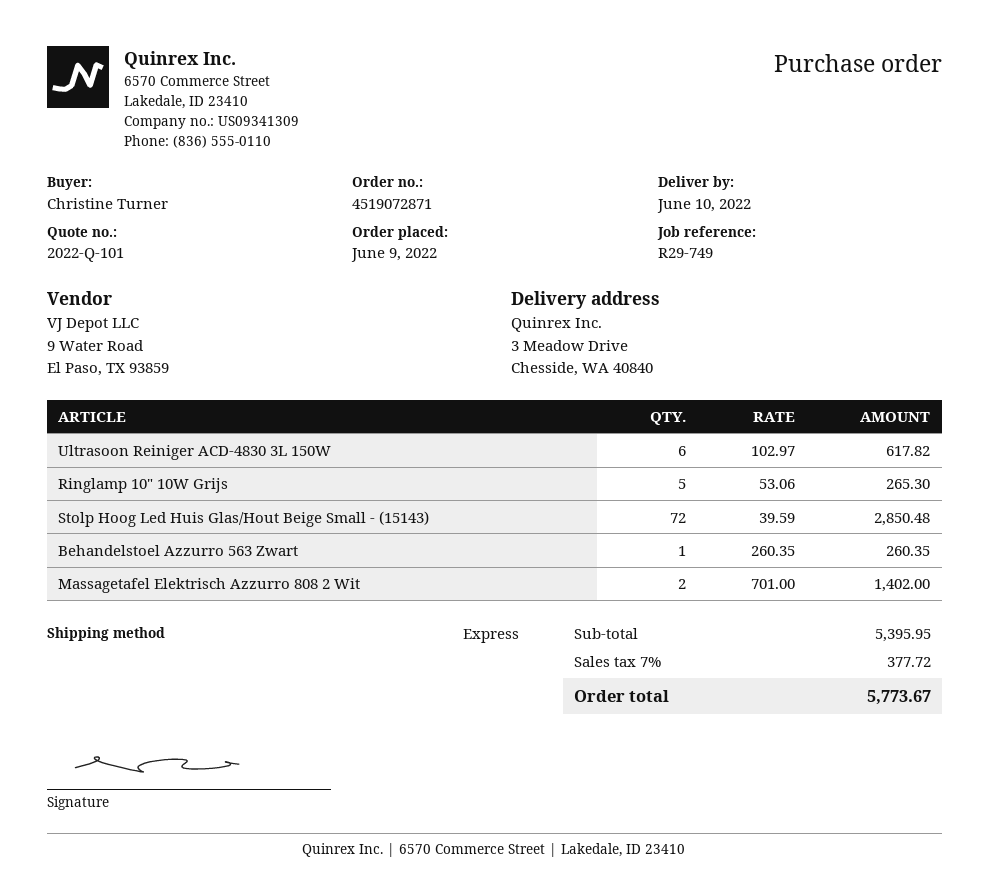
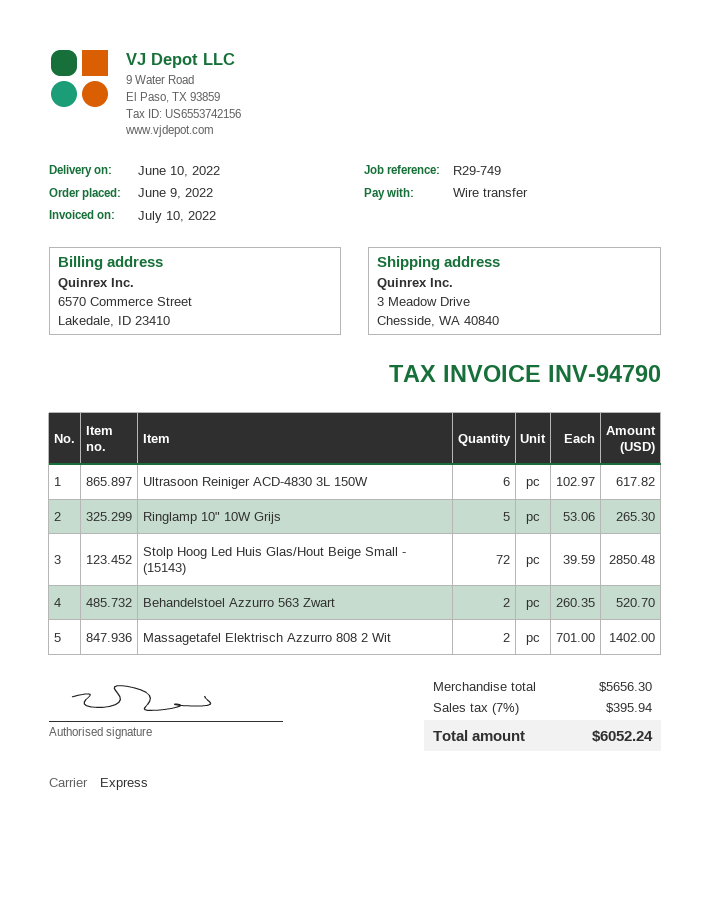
Behandelstoel Azzurro 563 Zwart: 1 x 260.35 = 260.35 -> 2 x 260.35 = 520.70
subtotal: 5395.95 -> 5656.30
tax: 7% = 377.72 -> 7% = 395.94
total: 5773.67 -> 6052.24

